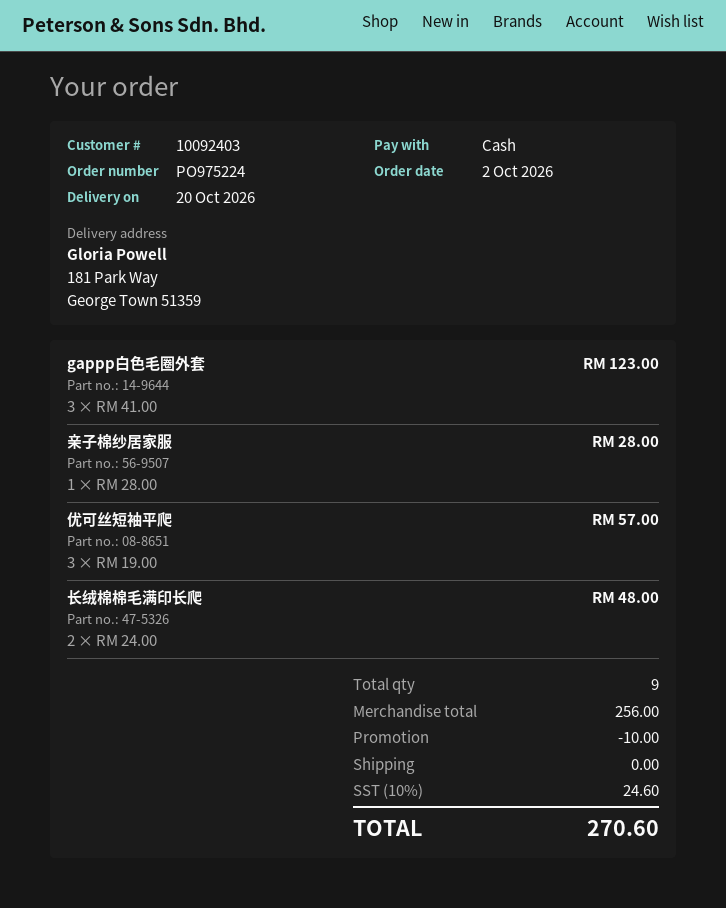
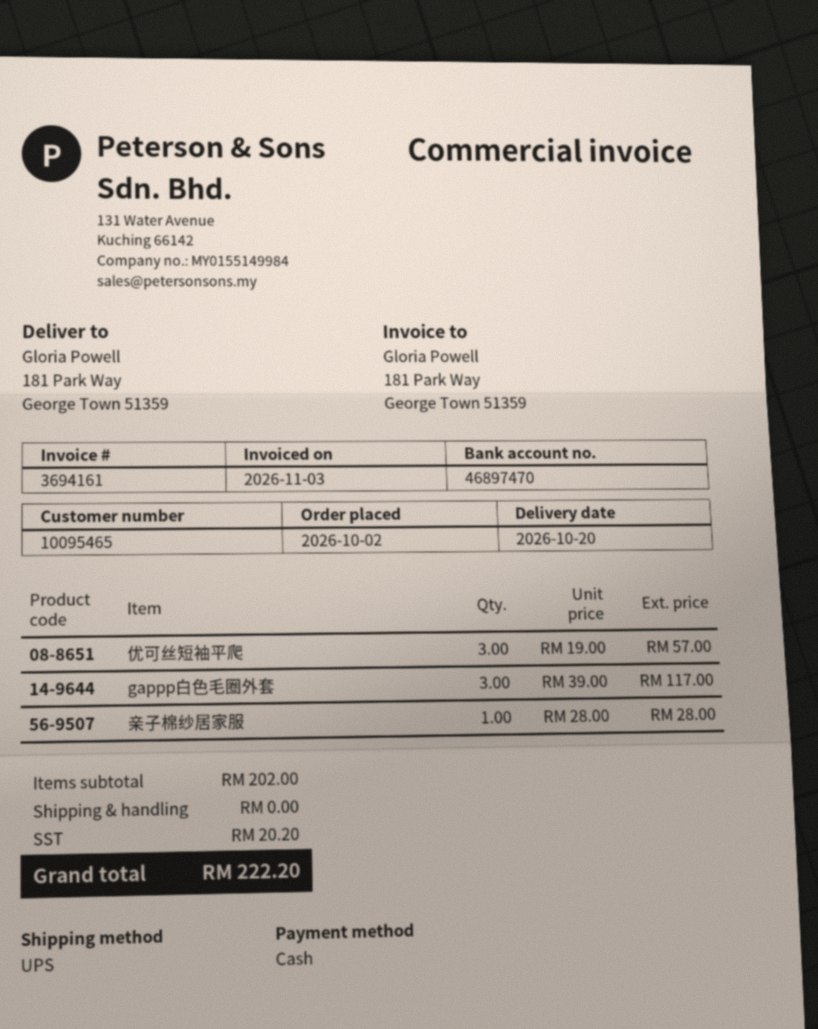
customer number: 10092403 -> 10095465
gappp白色毛圈外套: 3 x 41.00 = 123.00 -> 3 x 39.00 = 117.00
长绒棉棉毛满印长爬: 2 x 24.00 = 48.00 -> none
subtotal: 256.00 -> 202.00
discount: 10.00 -> none
tax: 24.60 -> 20.20
total: 270.60 -> 222.20

